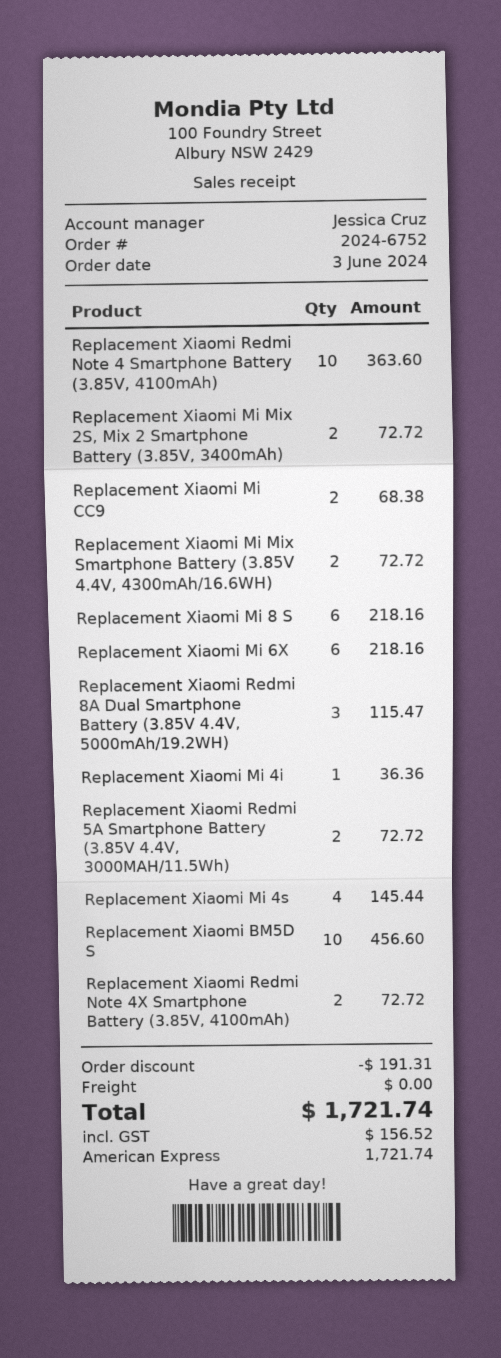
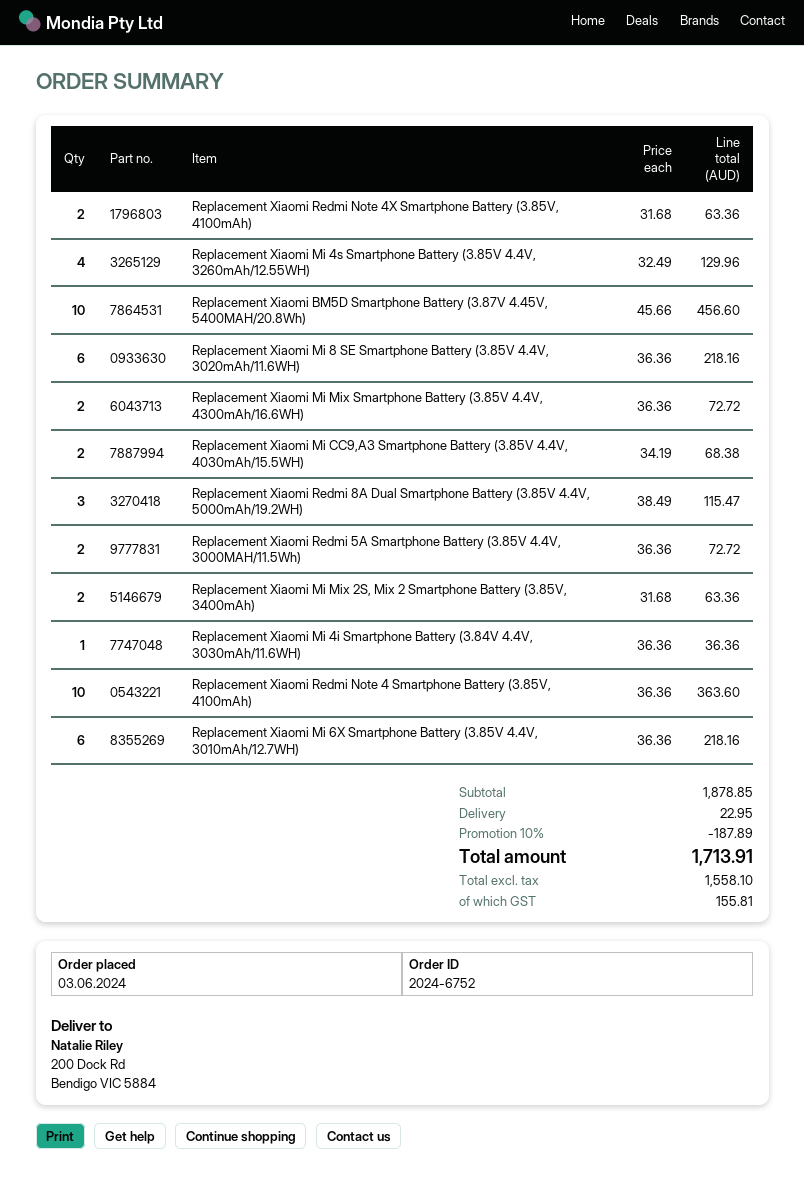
Replacement Xiaomi Mi Mix 2S, Mix 2 Smartphone Battery (3.85V, 3400mAh): 2 for 72.72 -> 2 for 63.36
Replacement Xiaomi Mi 4s: 4 for 145.44 -> 4 for 129.96
Replacement Xiaomi Redmi Note 4X Smartphone Battery (3.85V, 4100mAh): 2 for 72.72 -> 2 for 63.36
discount: 191.31 -> 187.89
shipping: 0.00 -> 22.95
tax: 156.52 -> 155.81
total: 1721.74 -> 1713.91

